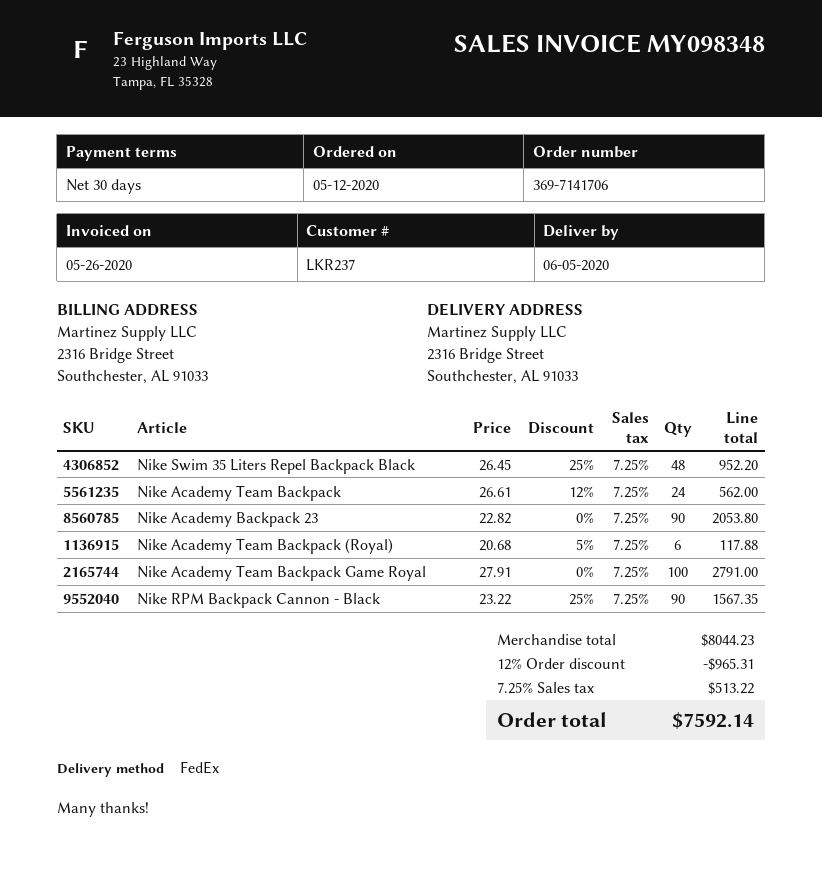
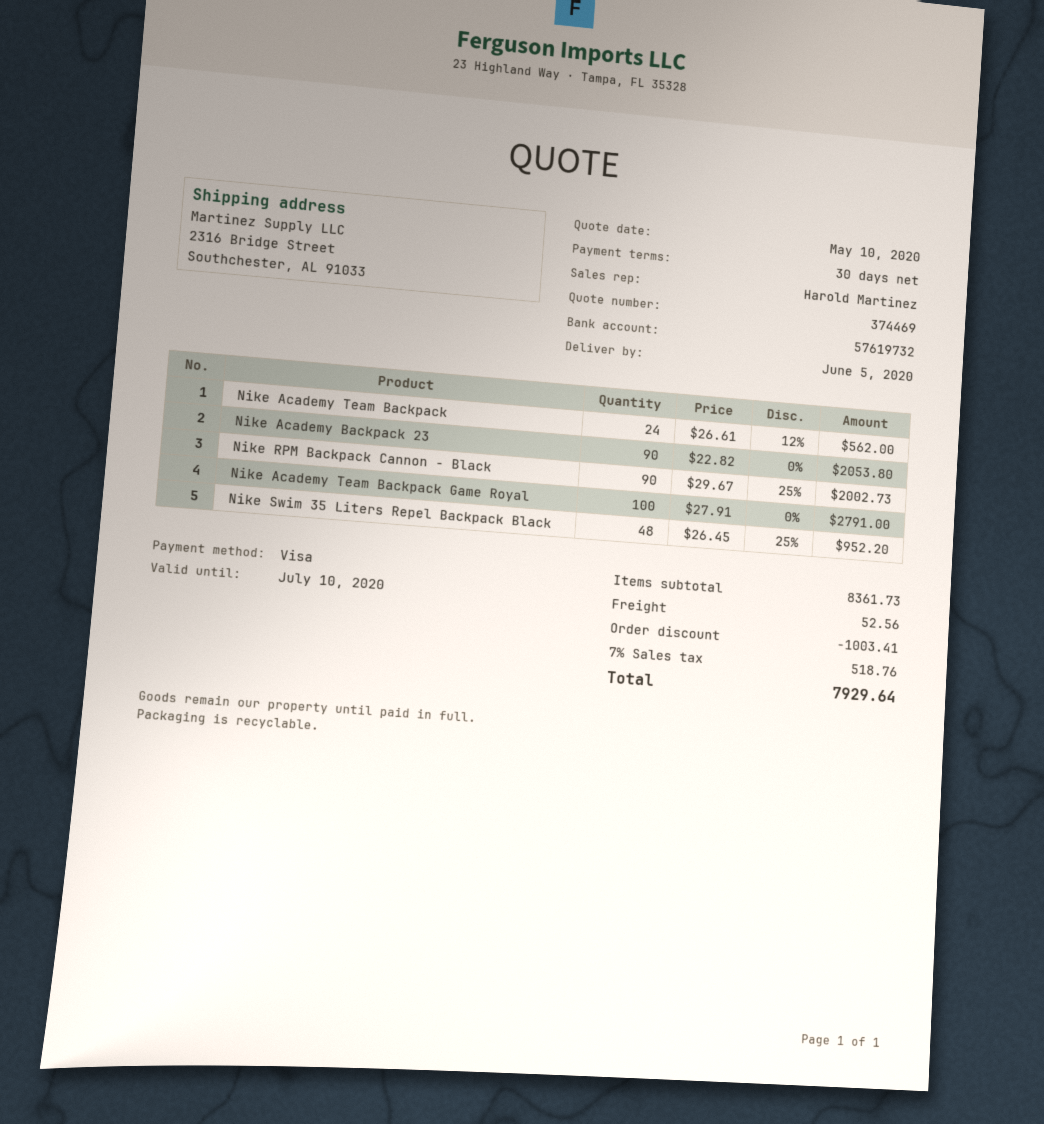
Nike Academy Team Backpack (Royal): 6 x 20.68 - 5% = 117.88 -> none
Nike RPM Backpack Cannon - Black: 90 x 23.22 - 25% = 1567.35 -> 90 x 29.67 - 25% = 2002.73
subtotal: 8044.23 -> 8361.73
discount: 965.31 -> 1003.41
shipping: none -> 52.56
tax: 7.25% = 513.22 -> 7% = 518.76
total: 7592.14 -> 7929.64

